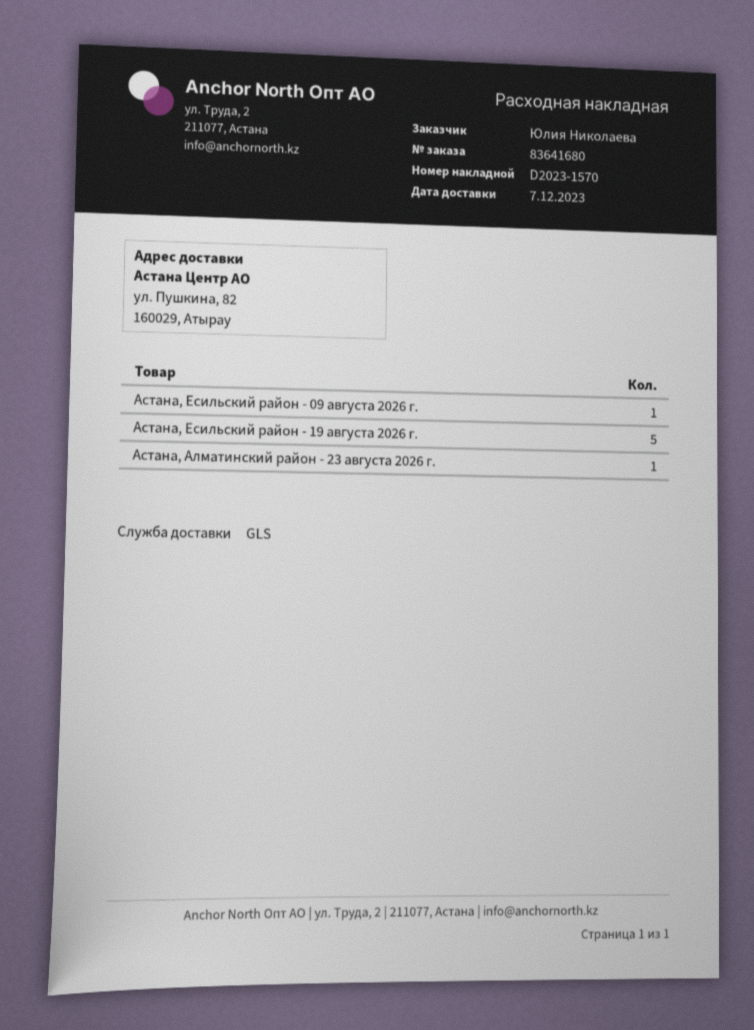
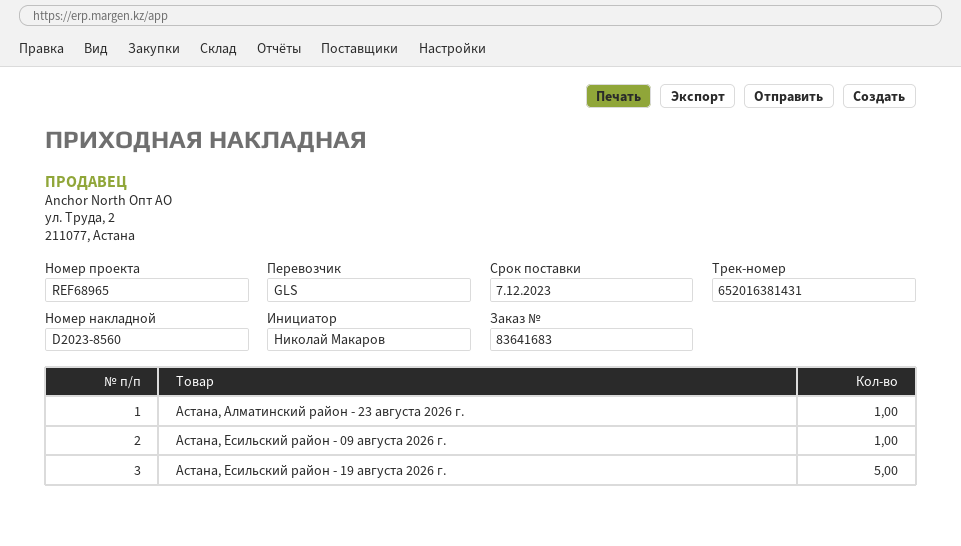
order number: 83641680 -> 83641683
delivery note number: D2023-1570 -> D2023-8560
ordered by: Юлия Николаева -> Николай Макаров

